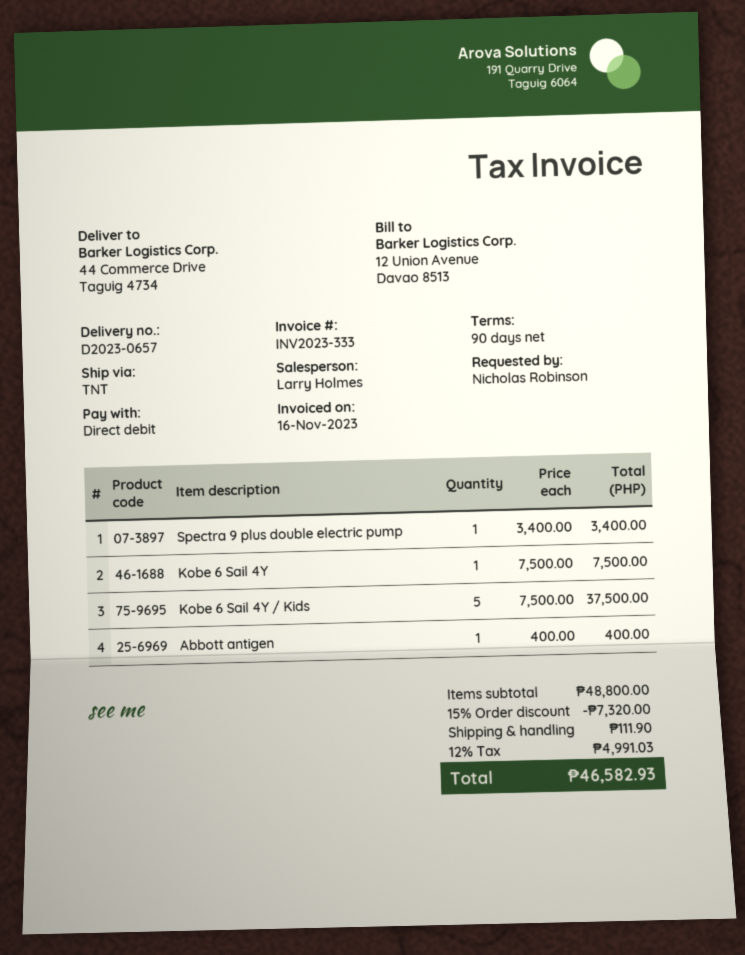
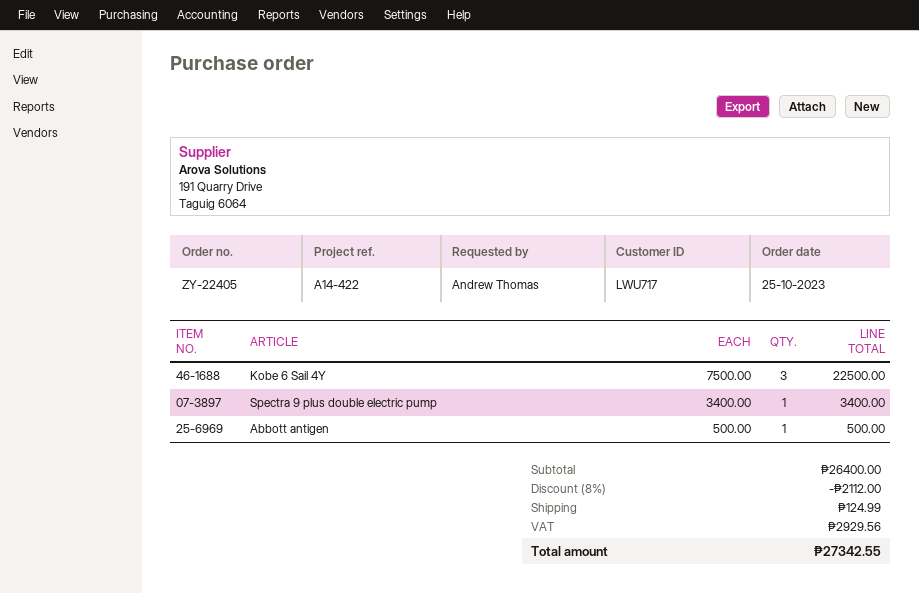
ordered by: Nicholas Robinson -> Andrew Thomas
Kobe 6 Sail 4Y: 1 x 7500.00 = 7500.00 -> 3 x 7500.00 = 22500.00
Kobe 6 Sail 4Y / Kids: 5 x 7500.00 = 37500.00 -> none
Abbott antigen: 1 x 400.00 = 400.00 -> 1 x 500.00 = 500.00
subtotal: 48800.00 -> 26400.00
discount: 15% = 7320.00 -> 8% = 2112.00
shipping: 111.90 -> 124.99
tax: 4991.03 -> 2929.56
total: 46582.93 -> 27342.55

